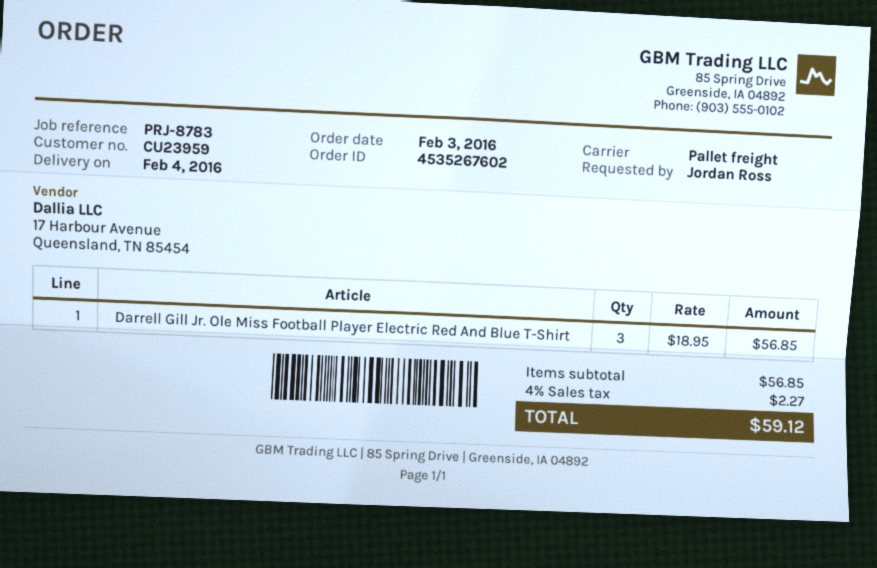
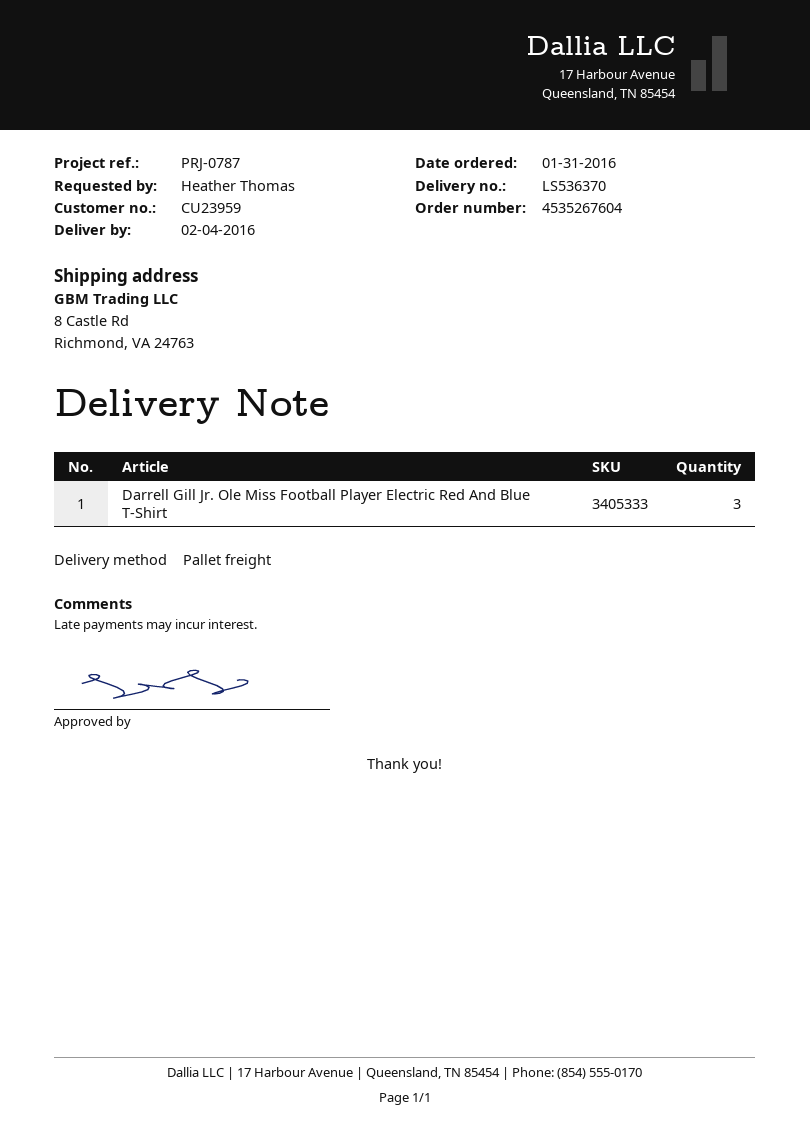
order number: 4535267602 -> 4535267604
order date: 2016-02-03 -> 2016-01-31
reference: PRJ-8783 -> PRJ-0787
ordered by: Jordan Ross -> Heather Thomas

